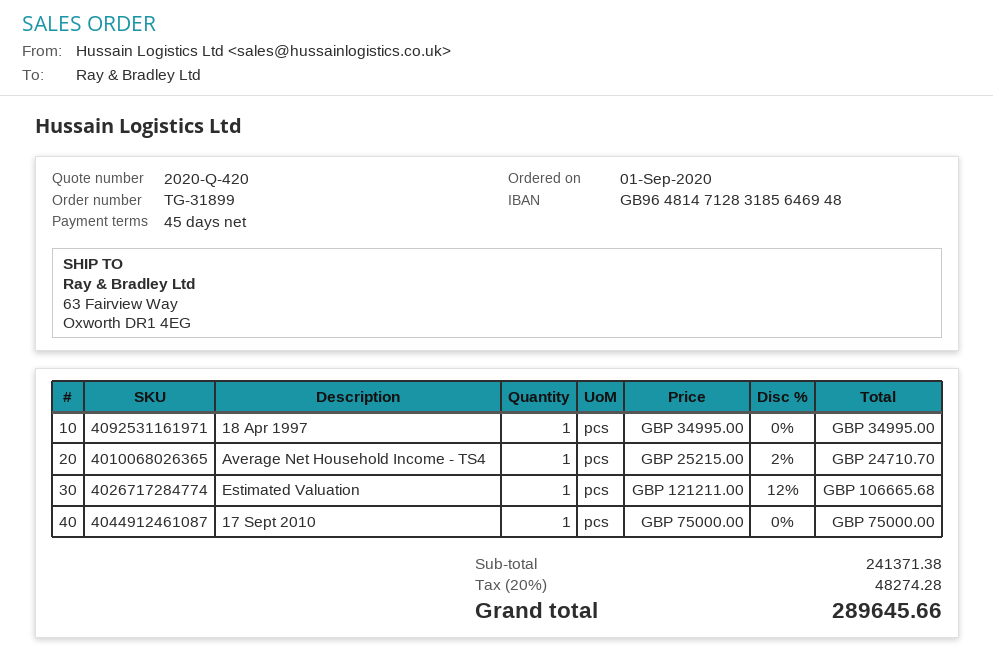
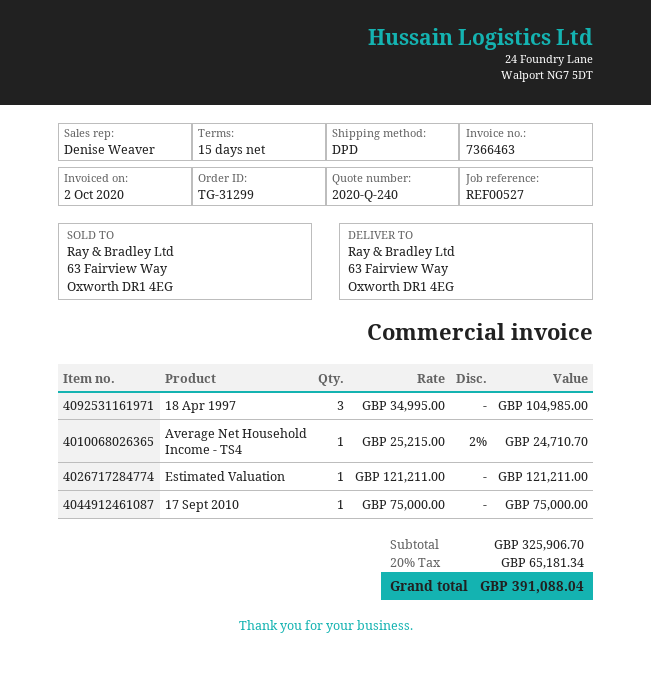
quote number: 2020-Q-420 -> 2020-Q-240
order number: TG-31899 -> TG-31299
payment terms: 45 days -> 15 days
18 Apr 1997: 1 x 34995.00 = 34995.00 -> 3 x 34995.00 = 104985.00
Estimated Valuation: 1 x 121211.00 - 12% = 106665.68 -> 1 x 121211.00 = 121211.00
subtotal: 241371.38 -> 325906.70
tax: 20% = 48274.28 -> 20% = 65181.34
total: 289645.66 -> 391088.04

